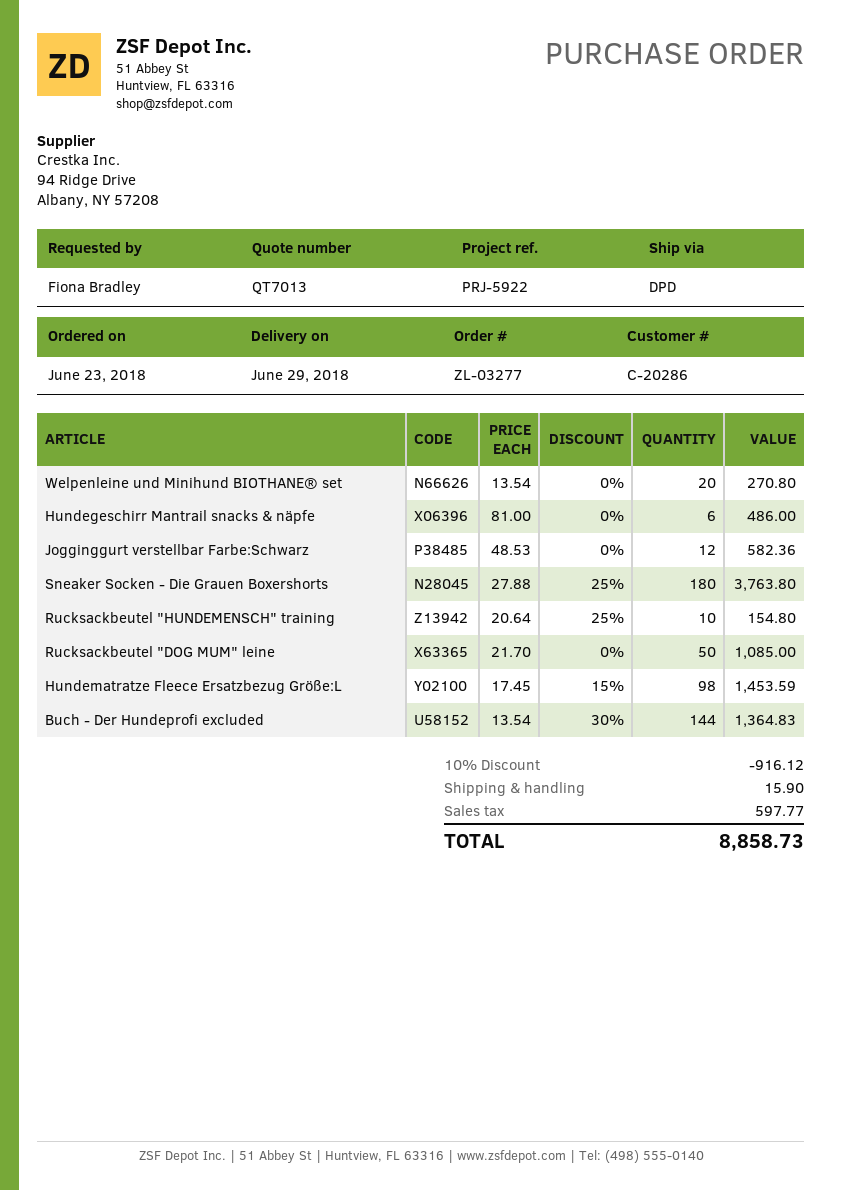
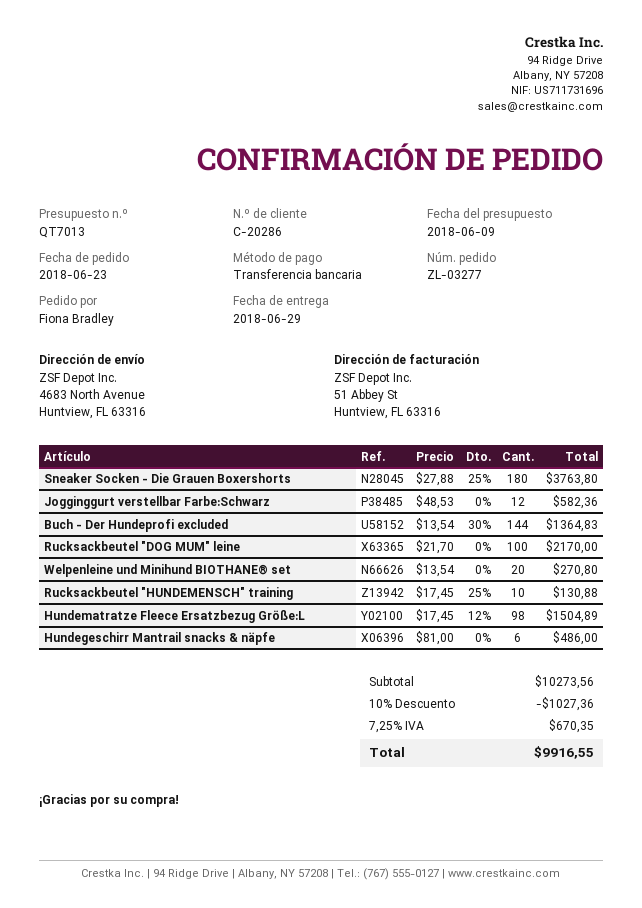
Rucksackbeutel "HUNDEMENSCH" training: 10 x 20.64 - 25% = 154.80 -> 10 x 17.45 - 25% = 130.88
Rucksackbeutel "DOG MUM" leine: 50 x 21.70 = 1085.00 -> 100 x 21.70 = 2170.00
Hundematratze Fleece Ersatzbezug Größe:L: 98 x 17.45 - 15% = 1453.59 -> 98 x 17.45 - 12% = 1504.89
discount: 10% = 916.12 -> 10% = 1027.36
shipping: 15.90 -> none
tax: 597.77 -> 670.35
total: 8858.73 -> 9916.55

